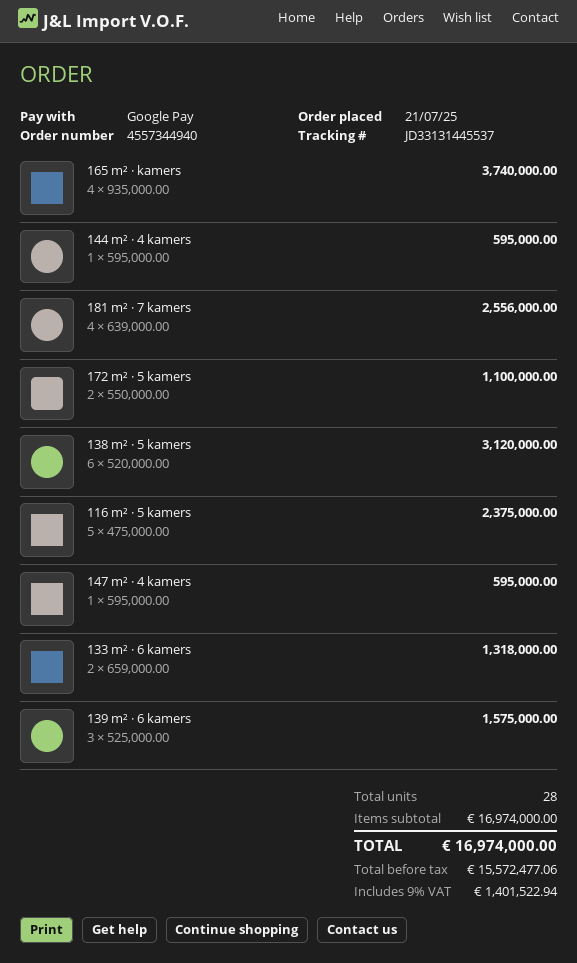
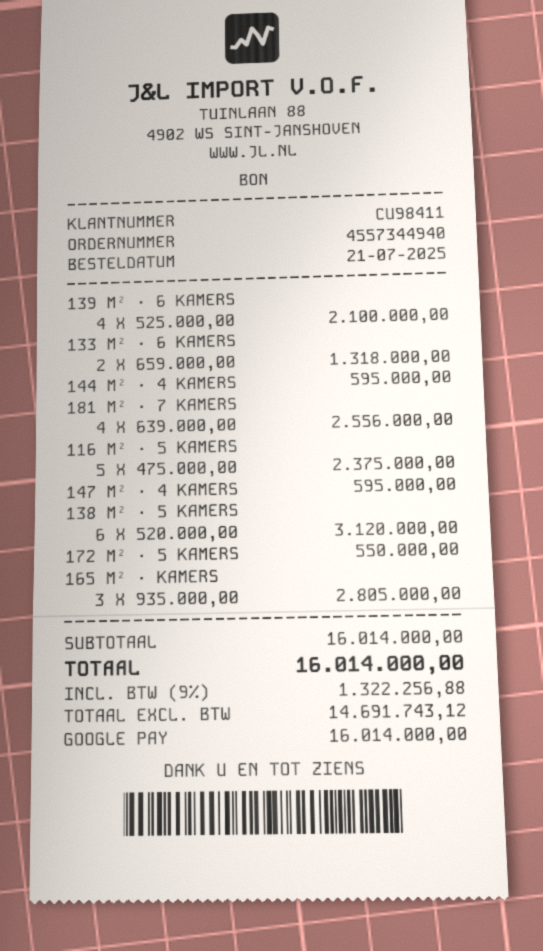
165 m² · kamers: 4 x 935000.00 = 3740000.00 -> 3 x 935000.00 = 2805000.00
172 m² · 5 kamers: 2 x 550000.00 = 1100000.00 -> 1 x 550000.00 = 550000.00
139 m² · 6 kamers: 3 x 525000.00 = 1575000.00 -> 4 x 525000.00 = 2100000.00
subtotal: 16974000.00 -> 16014000.00
net: 15572477.06 -> 14691743.12
tax: 9% = 1401522.94 -> 9% = 1322256.88
total: 16974000.00 -> 16014000.00

